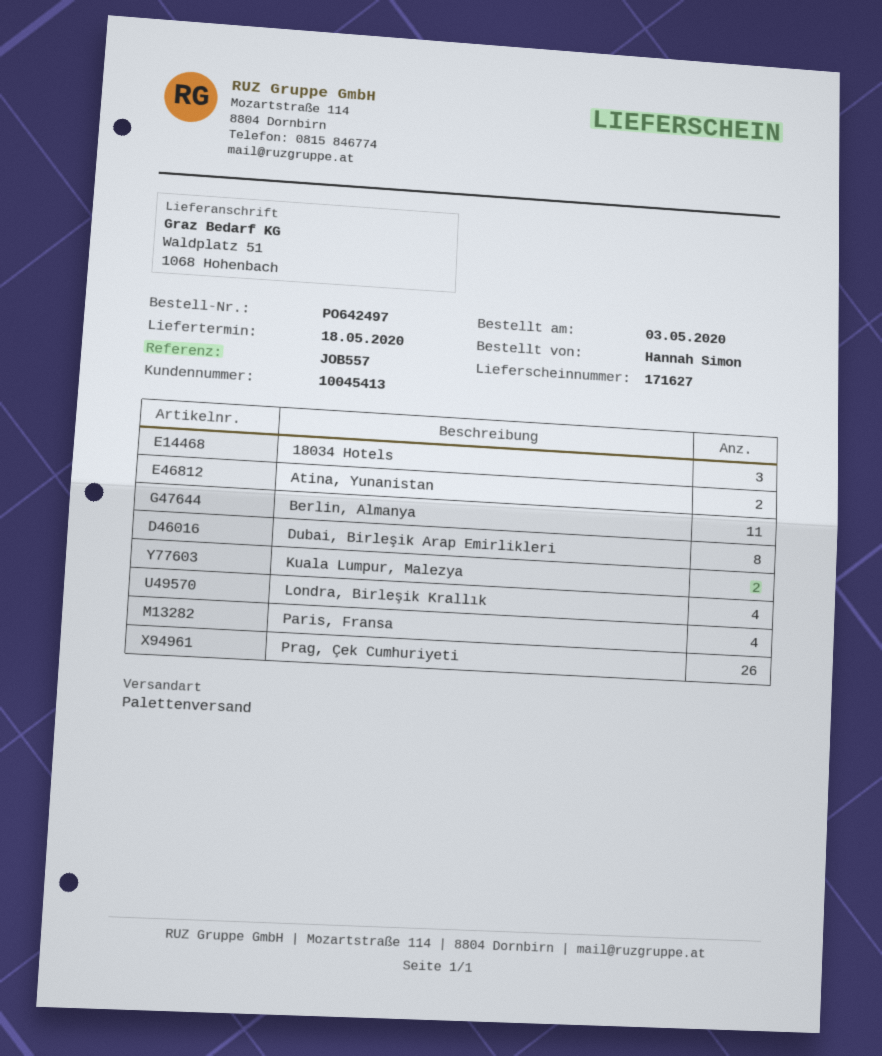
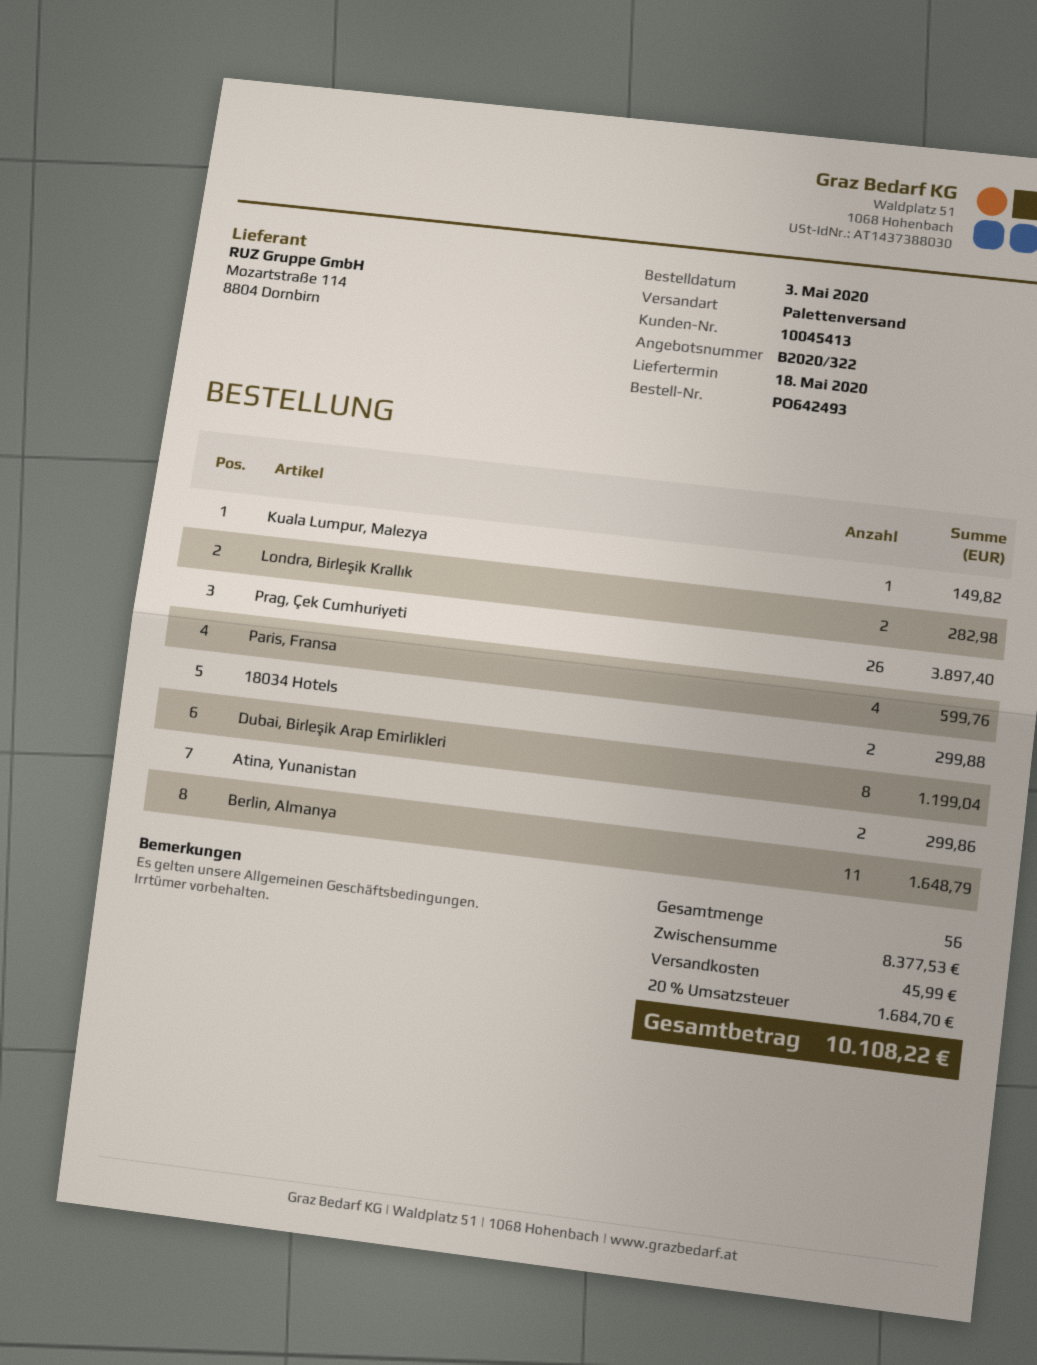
order number: PO642497 -> PO642493
18034 Hotels: 3 -> 2
Kuala Lumpur, Malezya: 2 -> 1
Londra, Birleşik Krallık: 4 -> 2

